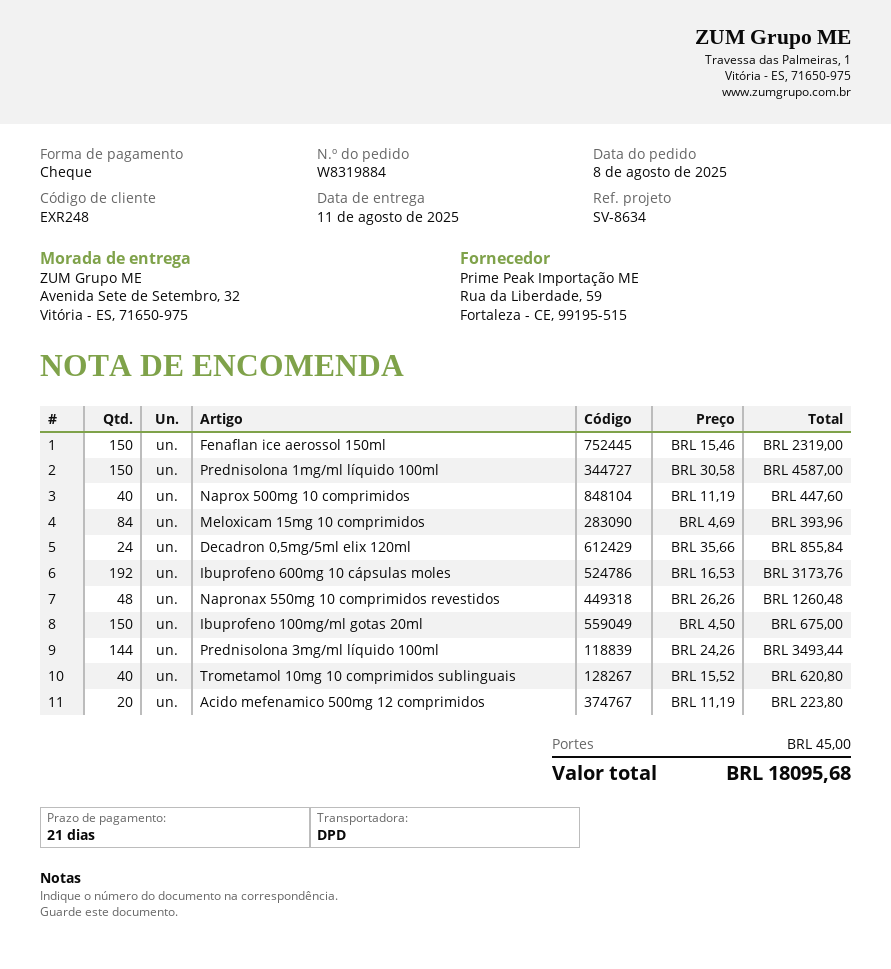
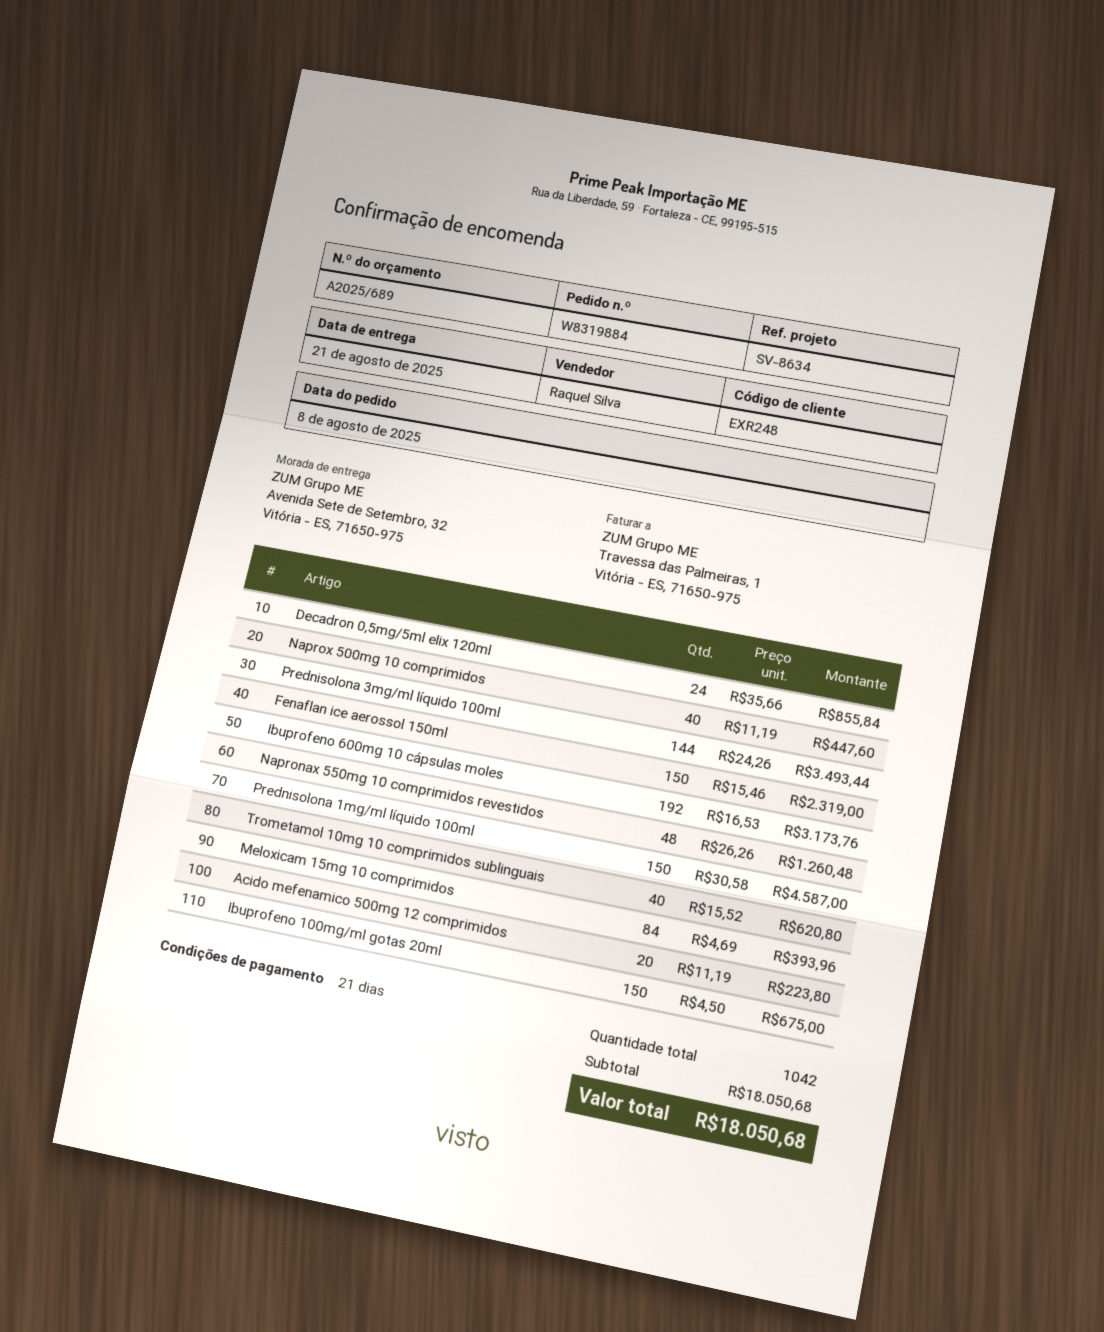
delivery date: 2025-08-11 -> 2025-08-21
shipping: 45.00 -> none
total: 18095.68 -> 18050.68

